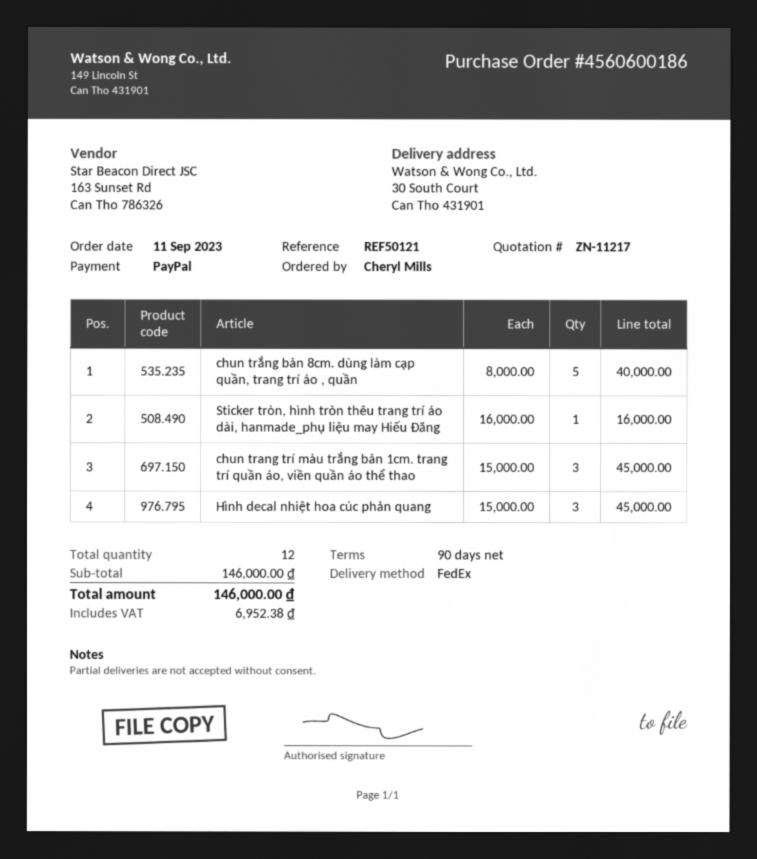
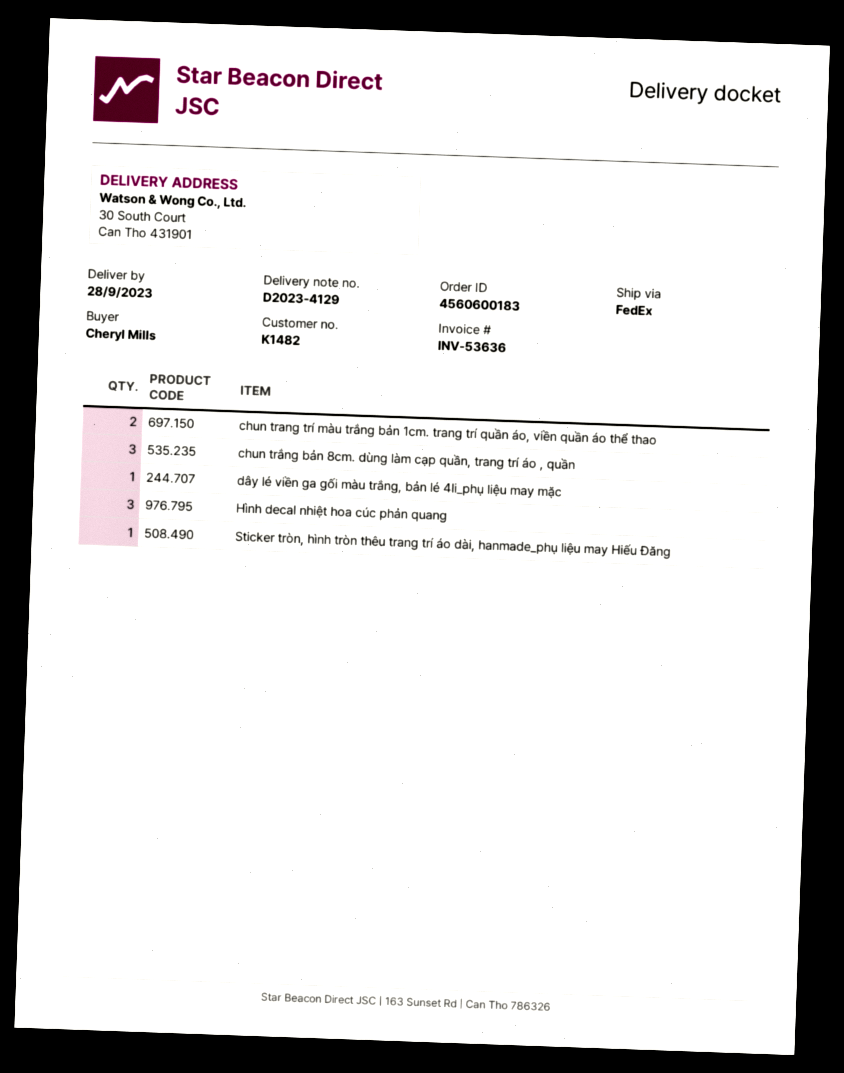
order number: 4560600186 -> 4560600183
chun trắng bản 8cm. dùng làm cạp quần, trang trí áo , quần: 5 -> 3
chun trang trí màu trắng bản 1cm. trang trí quần áo, viền quần áo thể thao: 3 -> 2
dây lé viền ga gối màu trắng, bản lé 4li_phụ liệu may mặc: none -> 1

